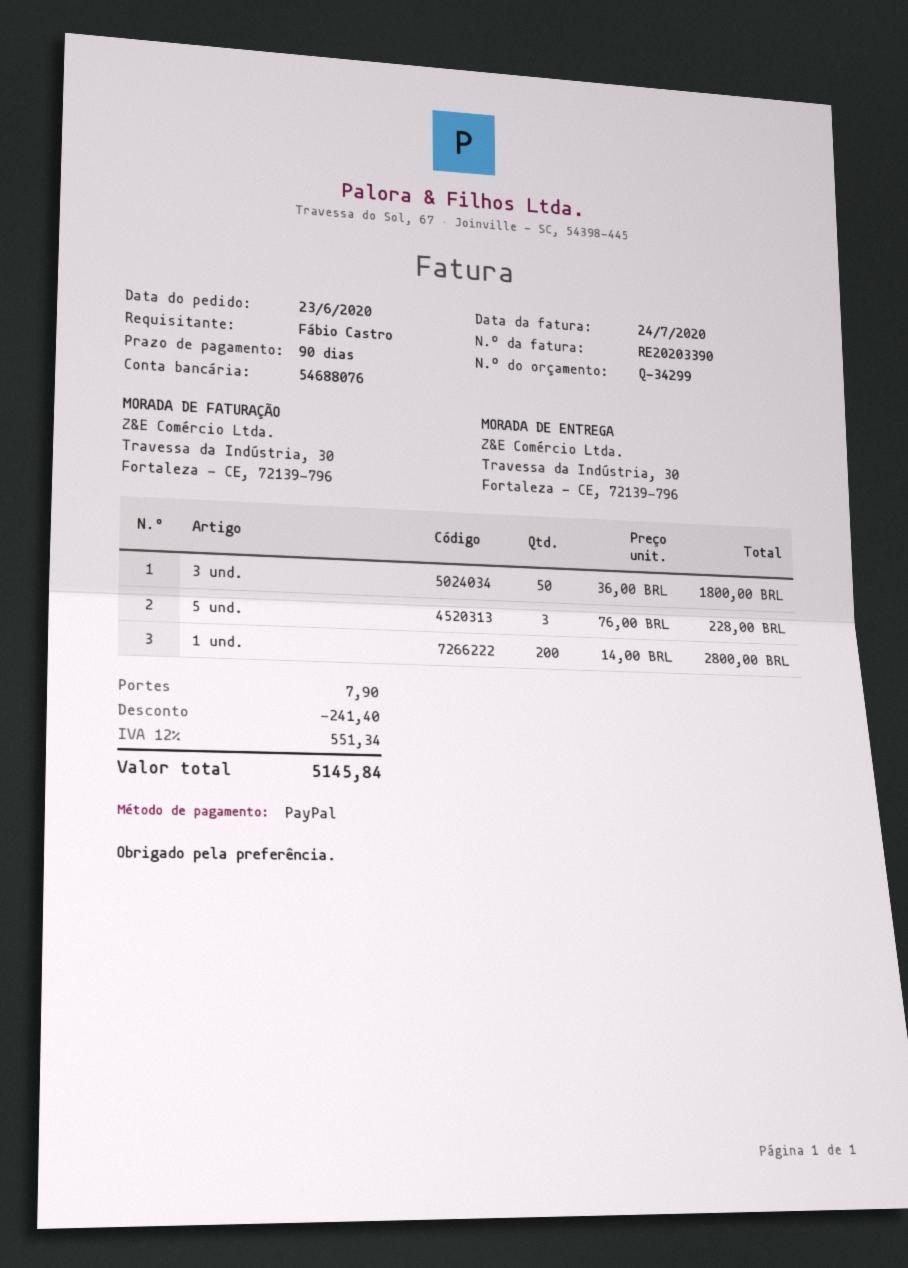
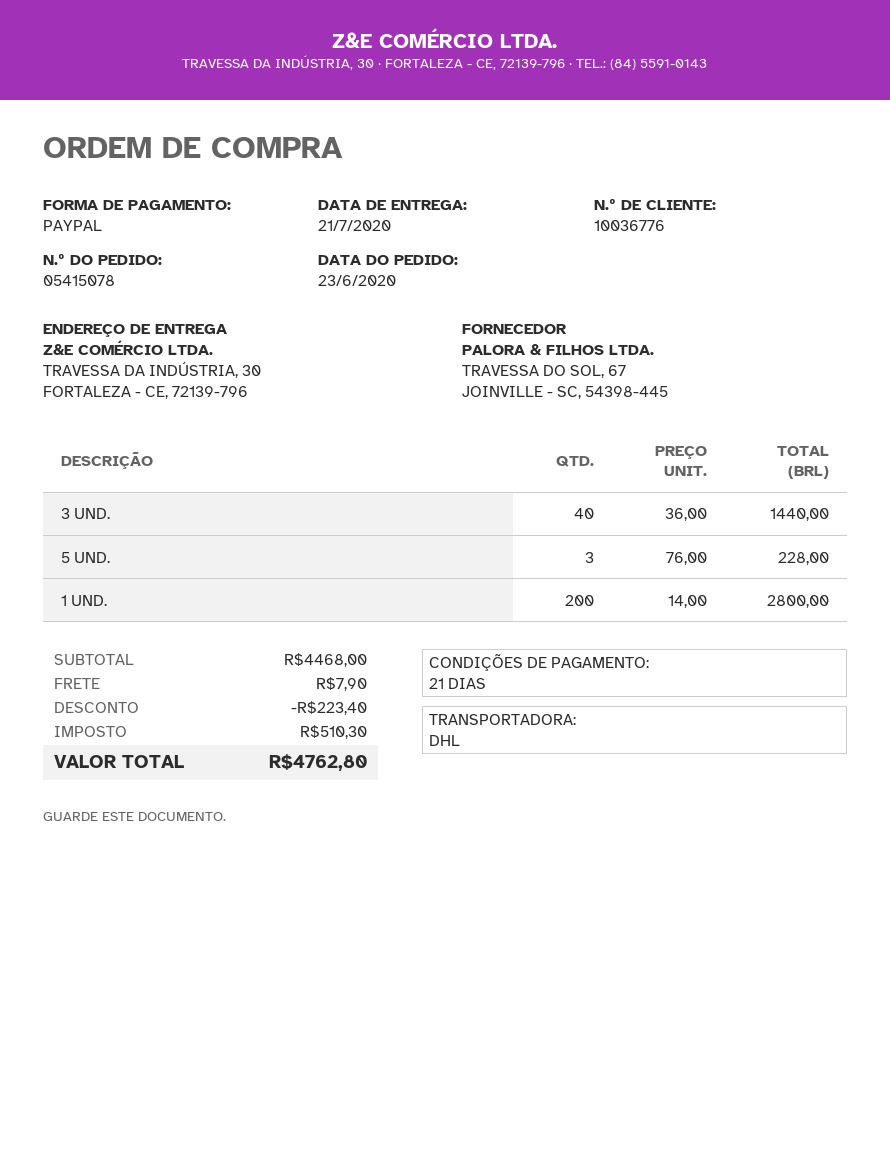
payment terms: 90 days -> 21 days
3 und.: 50 x 36.00 = 1800.00 -> 40 x 36.00 = 1440.00
discount: 241.40 -> 223.40
tax: 551.34 -> 510.30
total: 5145.84 -> 4762.80

